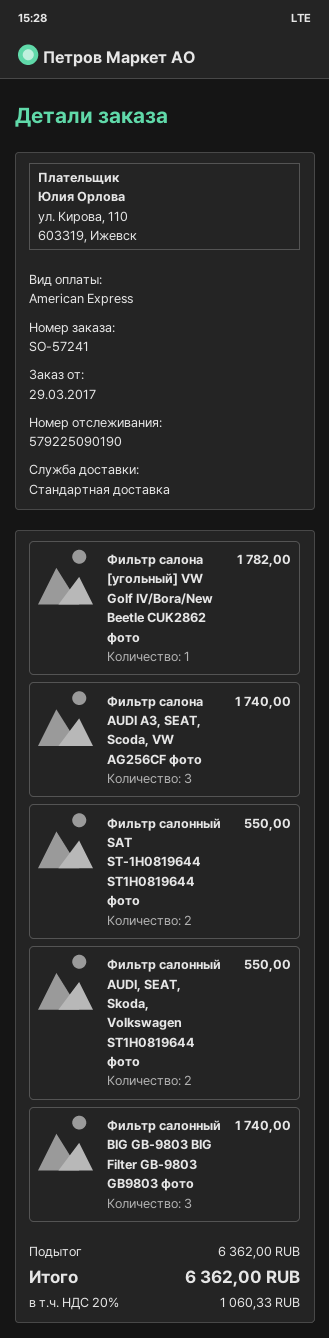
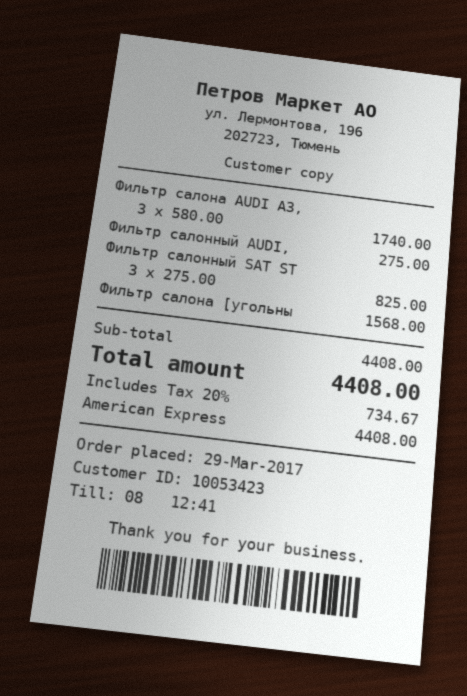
Фильтр салона [угольный] VW Golf IV/Bora/New Beetle CUK2862 фото: 1 for 1782.00 -> 1 for 1568.00
Фильтр салонный SAT ST-1H0819644 ST1H0819644 фото: 2 for 550.00 -> 3 for 825.00
Фильтр салонный AUDI, SEAT, Skoda, Volkswagen ST1H0819644 фото: 2 for 550.00 -> 1 for 275.00
Фильтр салонный BIG GB-9803 BIG Filter GB-9803 GB9803 фото: 3 for 1740.00 -> none
subtotal: 6362.00 -> 4408.00
tax: 20% = 1060.33 -> 20% = 734.67
total: 6362.00 -> 4408.00

